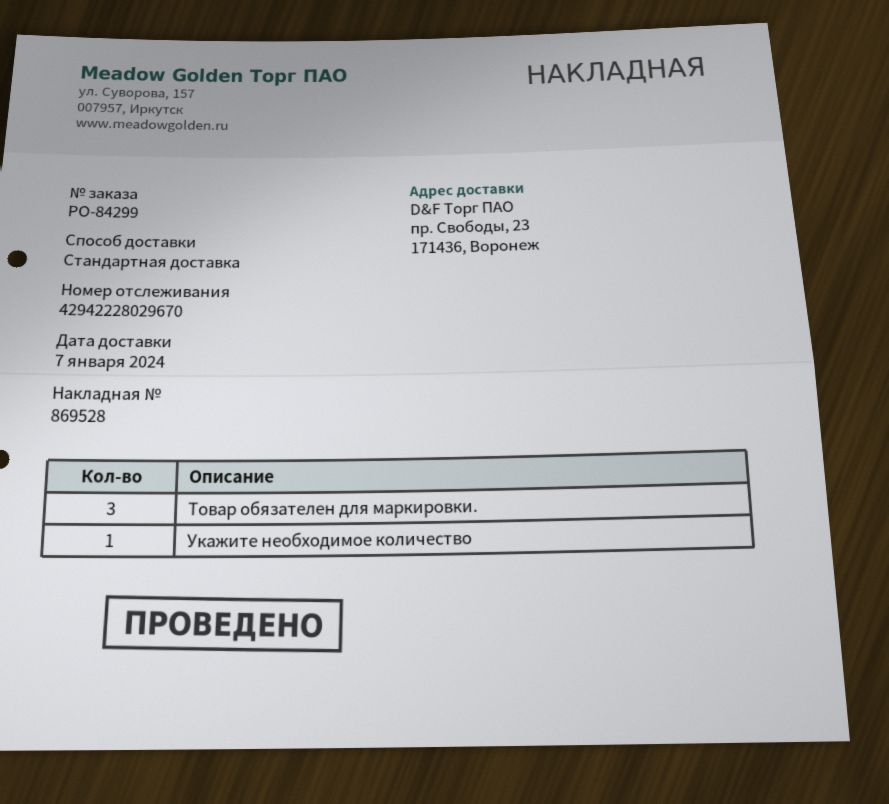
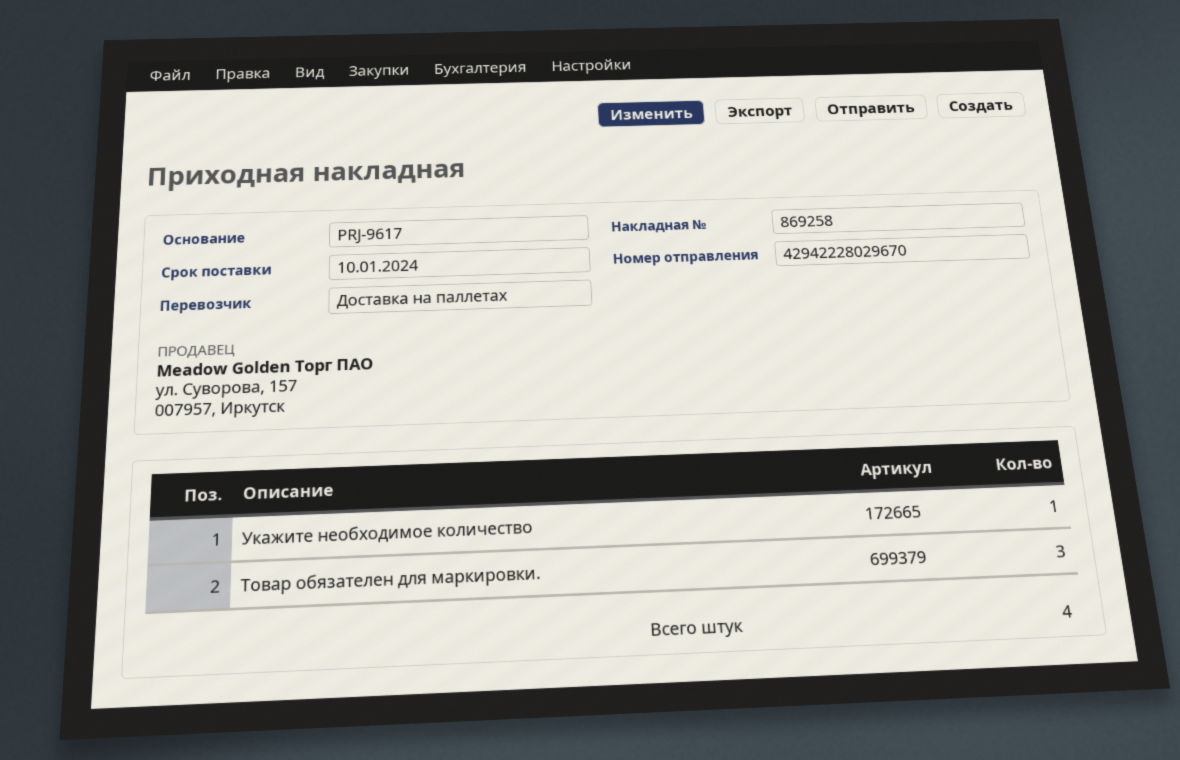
delivery note number: 869528 -> 869258
delivery date: 2024-01-07 -> 2024-01-10
shipping method: standard -> pallet freight

